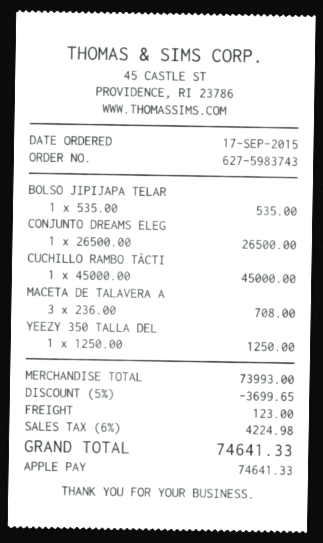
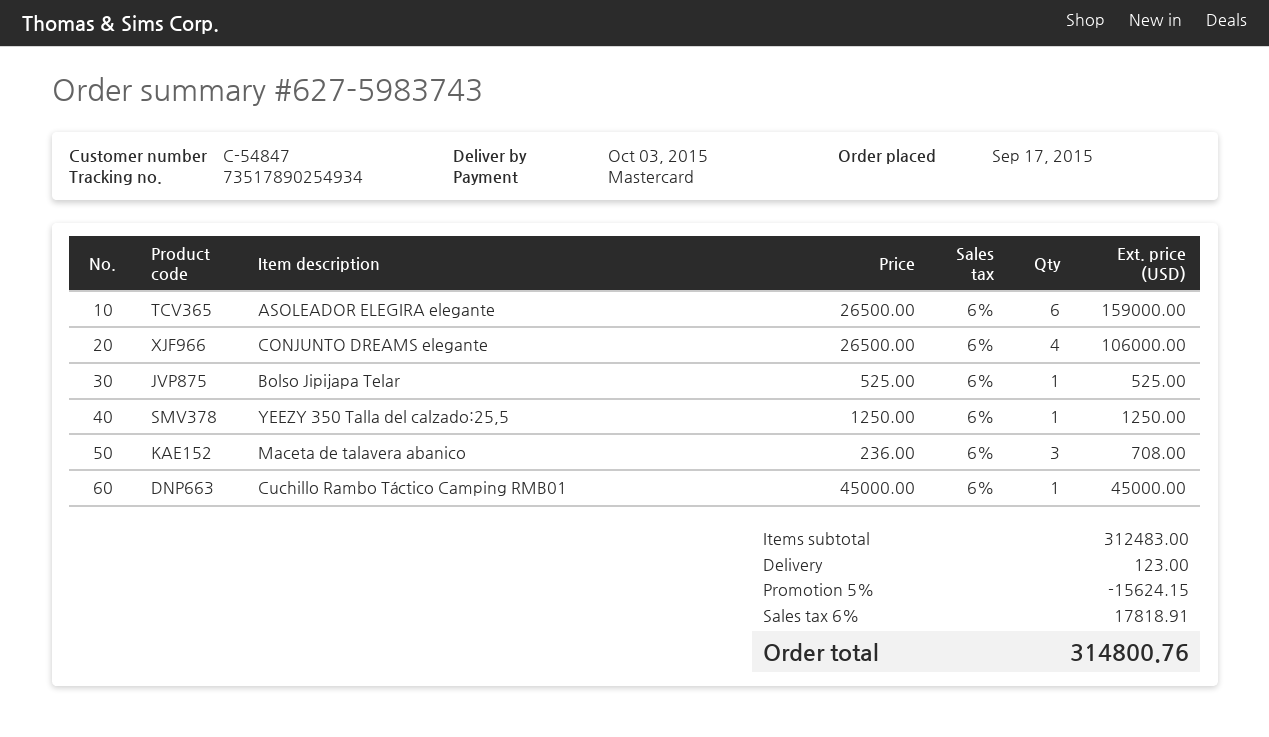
payment method: Apple Pay -> Mastercard
BOLSO JIPIJAPA TELAR: 1 x 535.00 = 535.00 -> 1 x 525.00 = 525.00
CONJUNTO DREAMS ELEG: 1 x 26500.00 = 26500.00 -> 4 x 26500.00 = 106000.00
ASOLEADOR ELEGIRA elegante: none -> 6 x 26500.00 = 159000.00
subtotal: 73993.00 -> 312483.00
discount: 5% = 3699.65 -> 5% = 15624.15
tax: 6% = 4224.98 -> 6% = 17818.91
total: 74641.33 -> 314800.76

